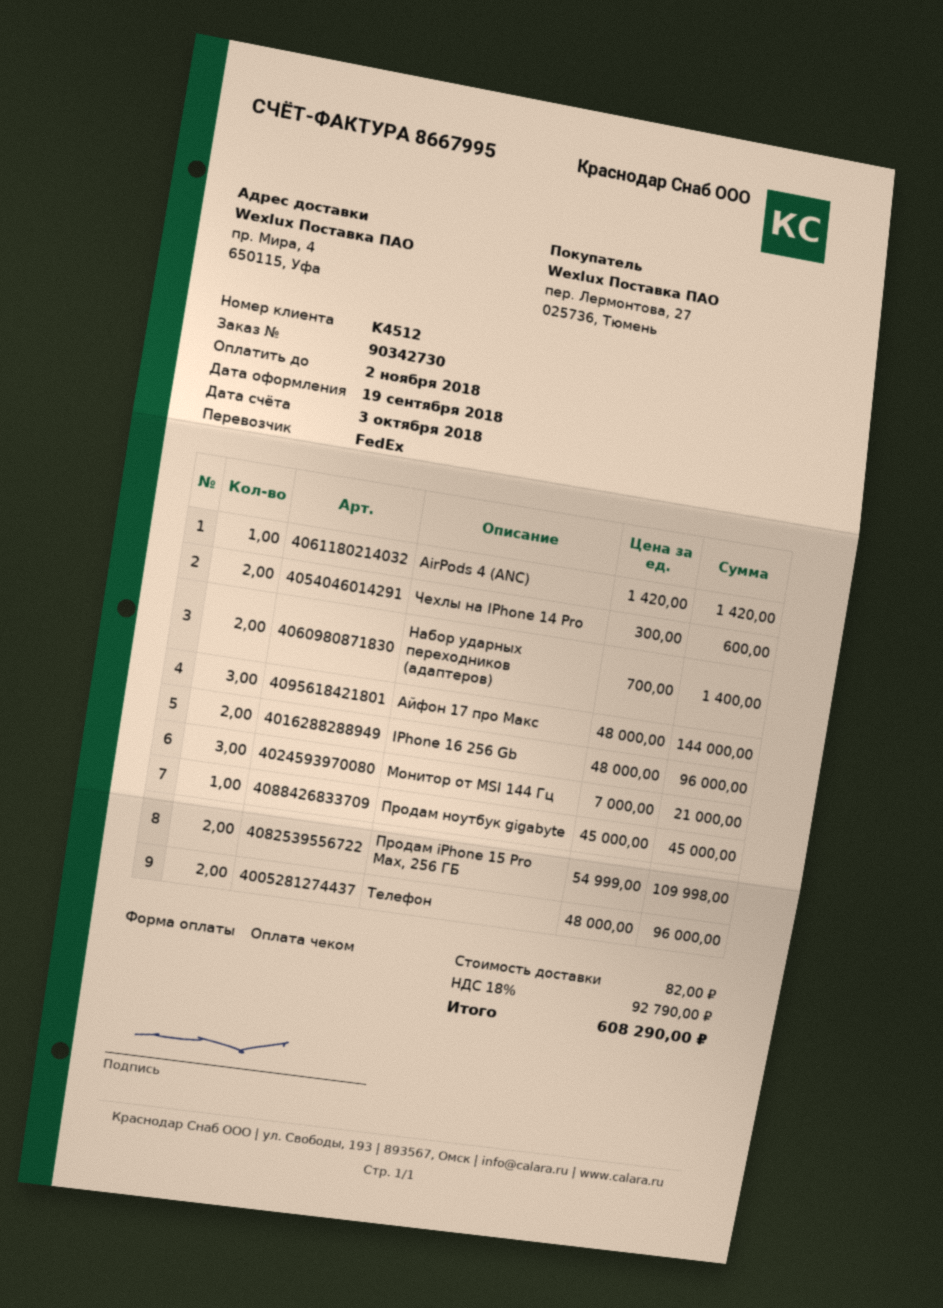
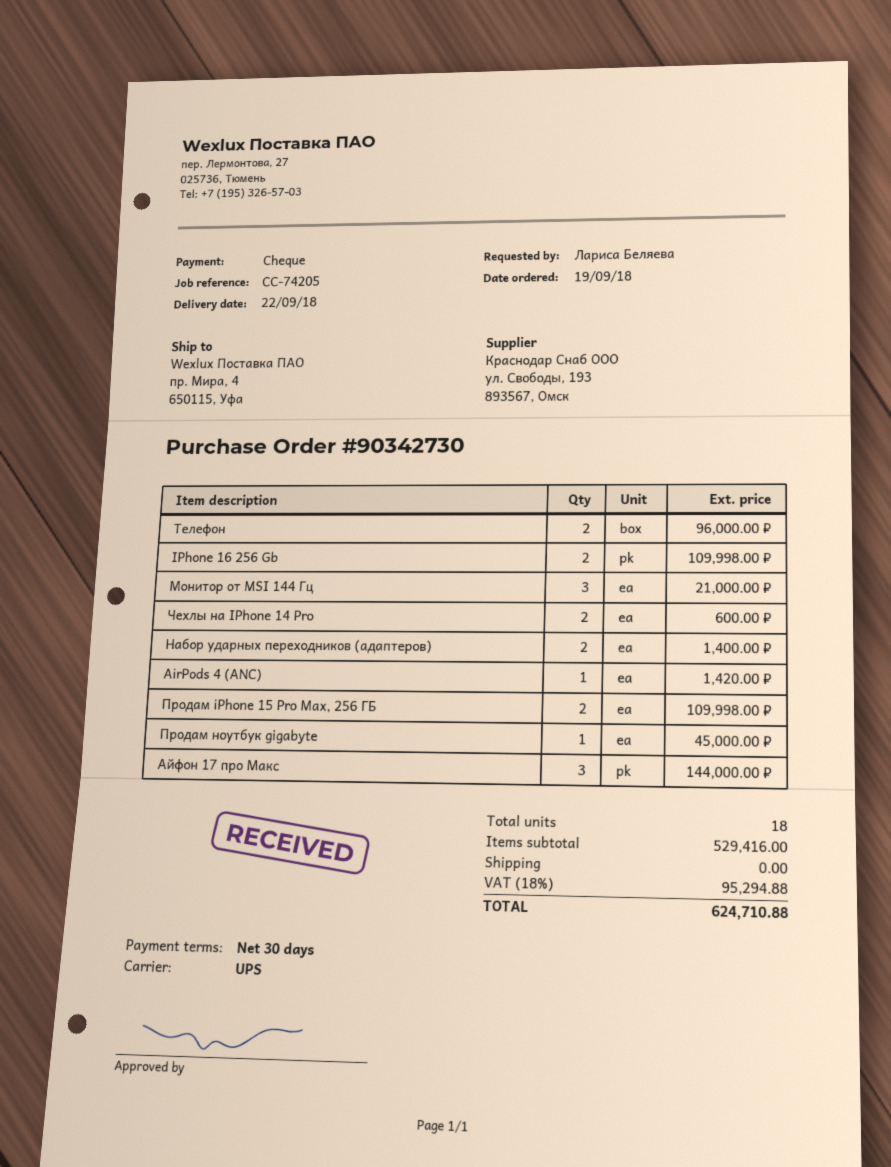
shipping method: FedEx -> UPS
IPhone 16 256 Gb: 2 for 96000.00 -> 2 for 109998.00
shipping: 82.00 -> 0.00
tax: 18% = 92790.00 -> 18% = 95294.88
total: 608290.00 -> 624710.88

